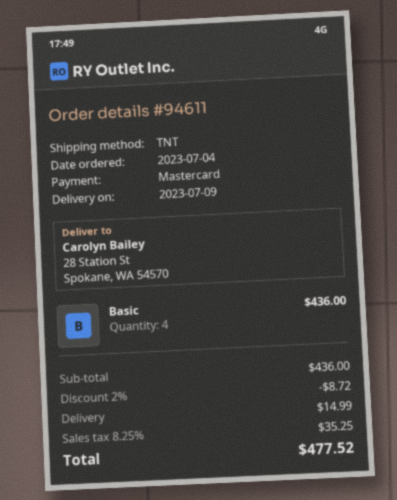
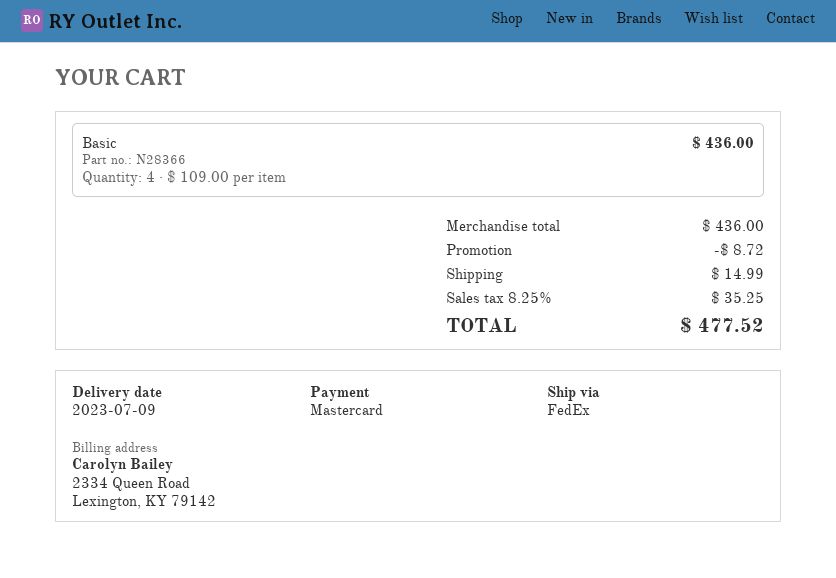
shipping method: TNT -> FedEx

